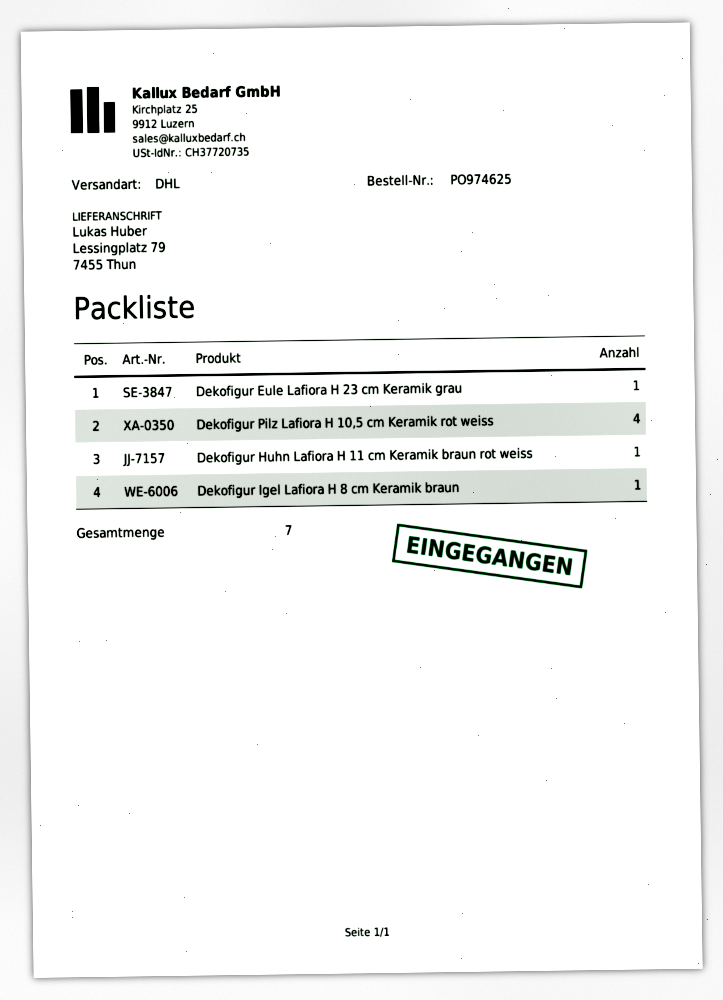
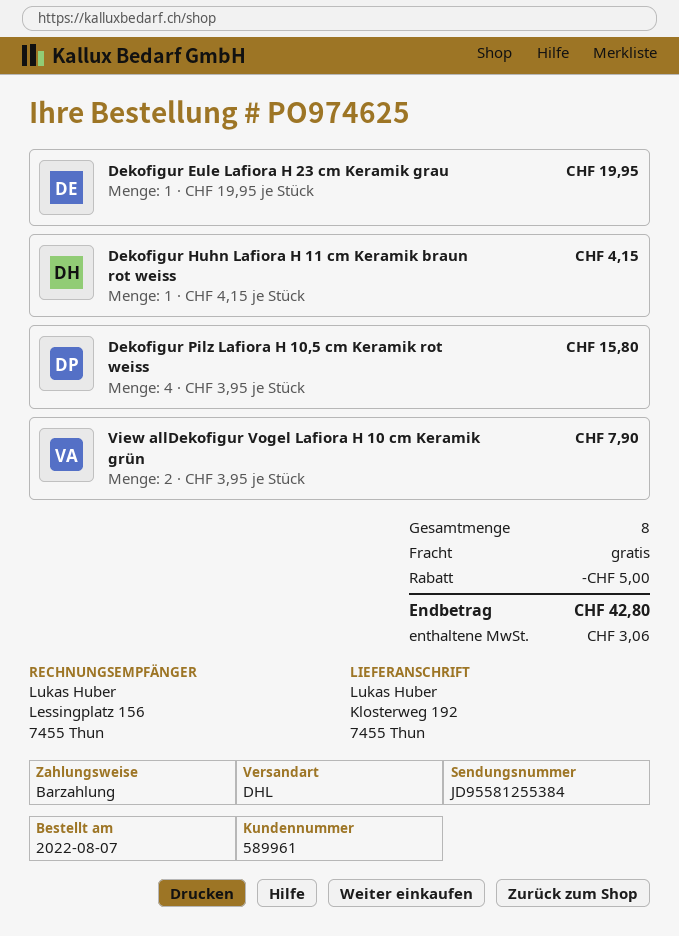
ship to: Lessingplatz 79, 7455 Thun -> Klosterweg 192, 7455 Thun
Dekofigur Igel Lafiora H 8 cm Keramik braun: 1 -> none
View allDekofigur Vogel Lafiora H 10 cm Keramik grün: none -> 2
total quantity: 7 -> 8

